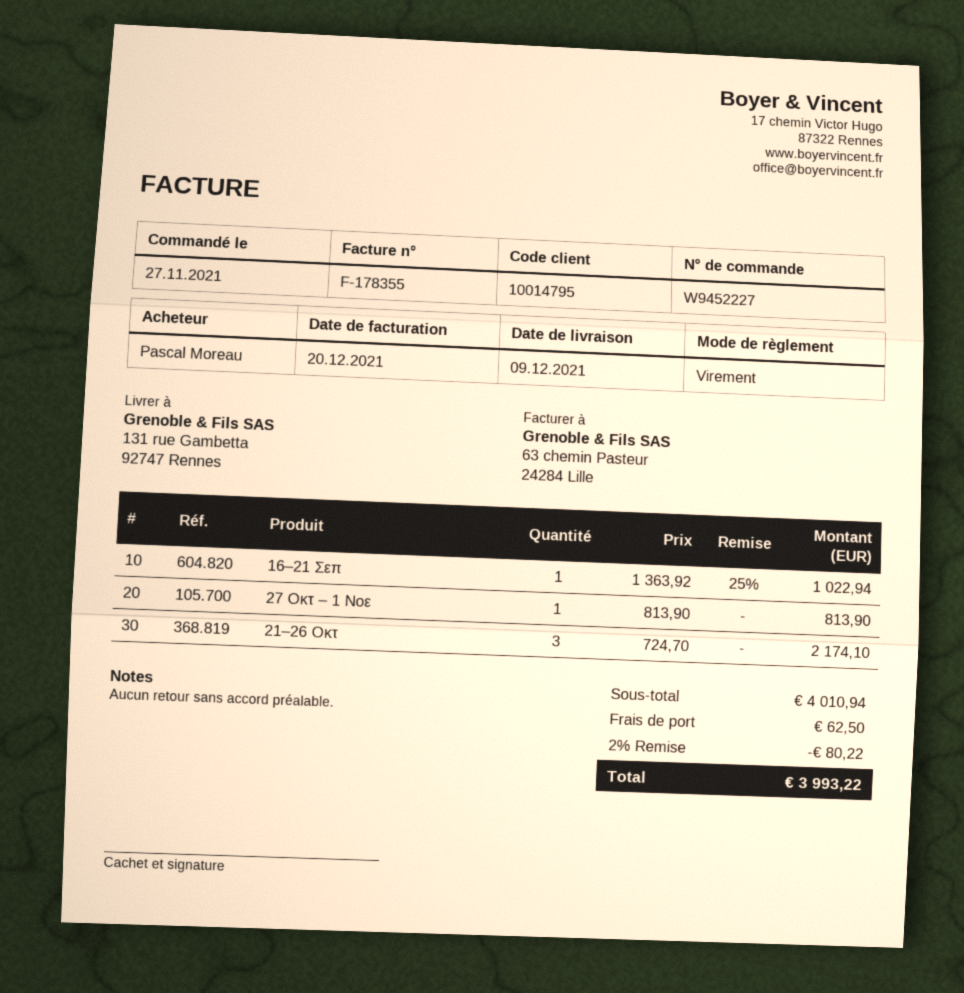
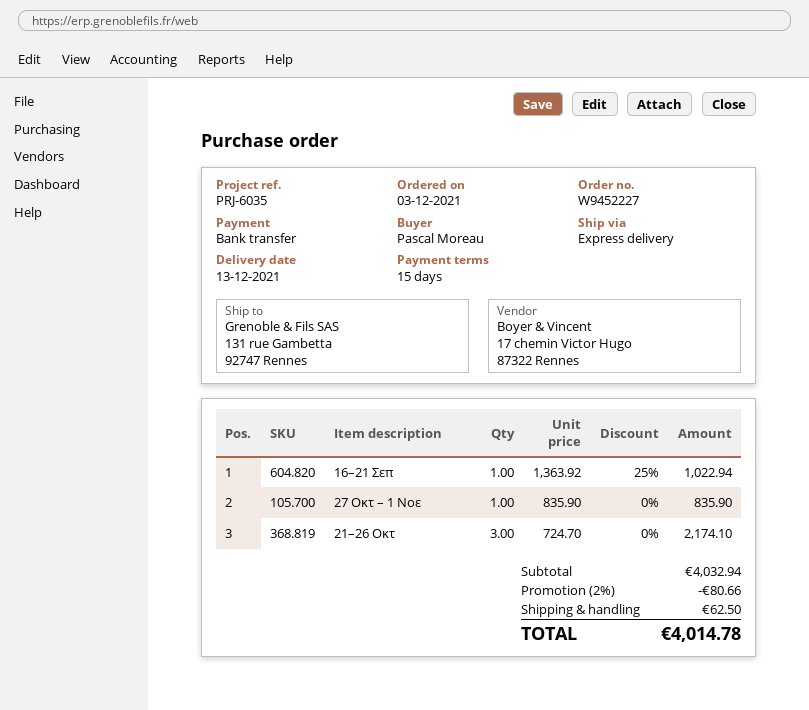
order date: 2021-11-27 -> 2021-12-03
delivery date: 2021-12-09 -> 2021-12-13
27 Οκτ – 1 Νοε: 1 x 813.90 = 813.90 -> 1 x 835.90 = 835.90
subtotal: 4010.94 -> 4032.94
discount: 2% = 80.22 -> 2% = 80.66
total: 3993.22 -> 4014.78

